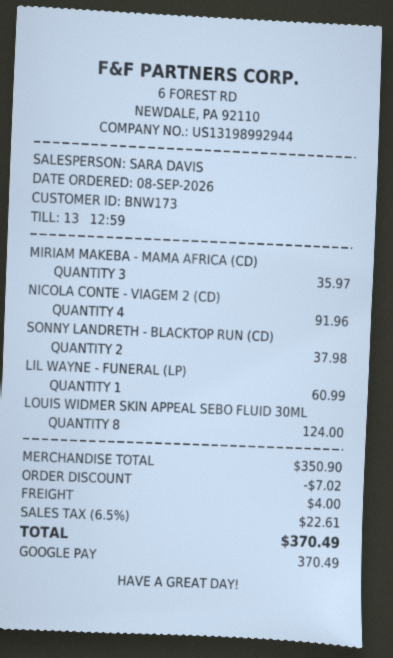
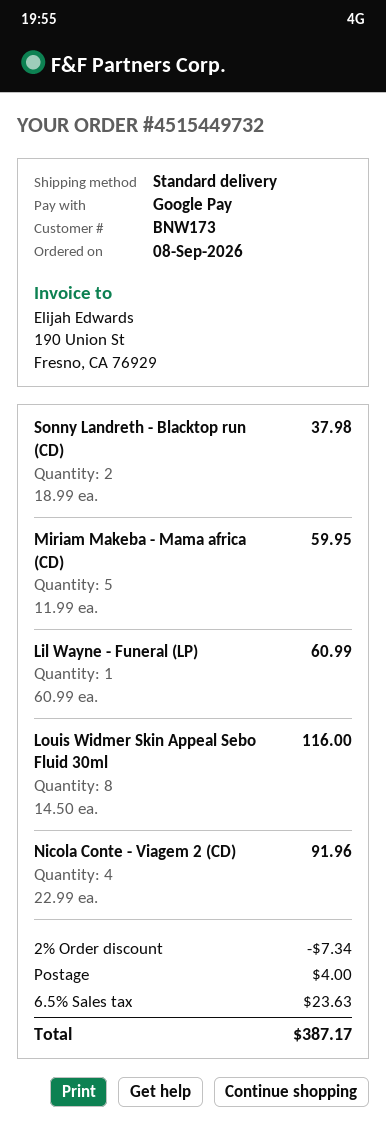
MIRIAM MAKEBA - MAMA AFRICA (CD): 3 for 35.97 -> 5 for 59.95
LOUIS WIDMER SKIN APPEAL SEBO FLUID 30ML: 8 for 124.00 -> 8 for 116.00
discount: 7.02 -> 7.34
tax: 6.5% = 22.61 -> 6.5% = 23.63
total: 370.49 -> 387.17

